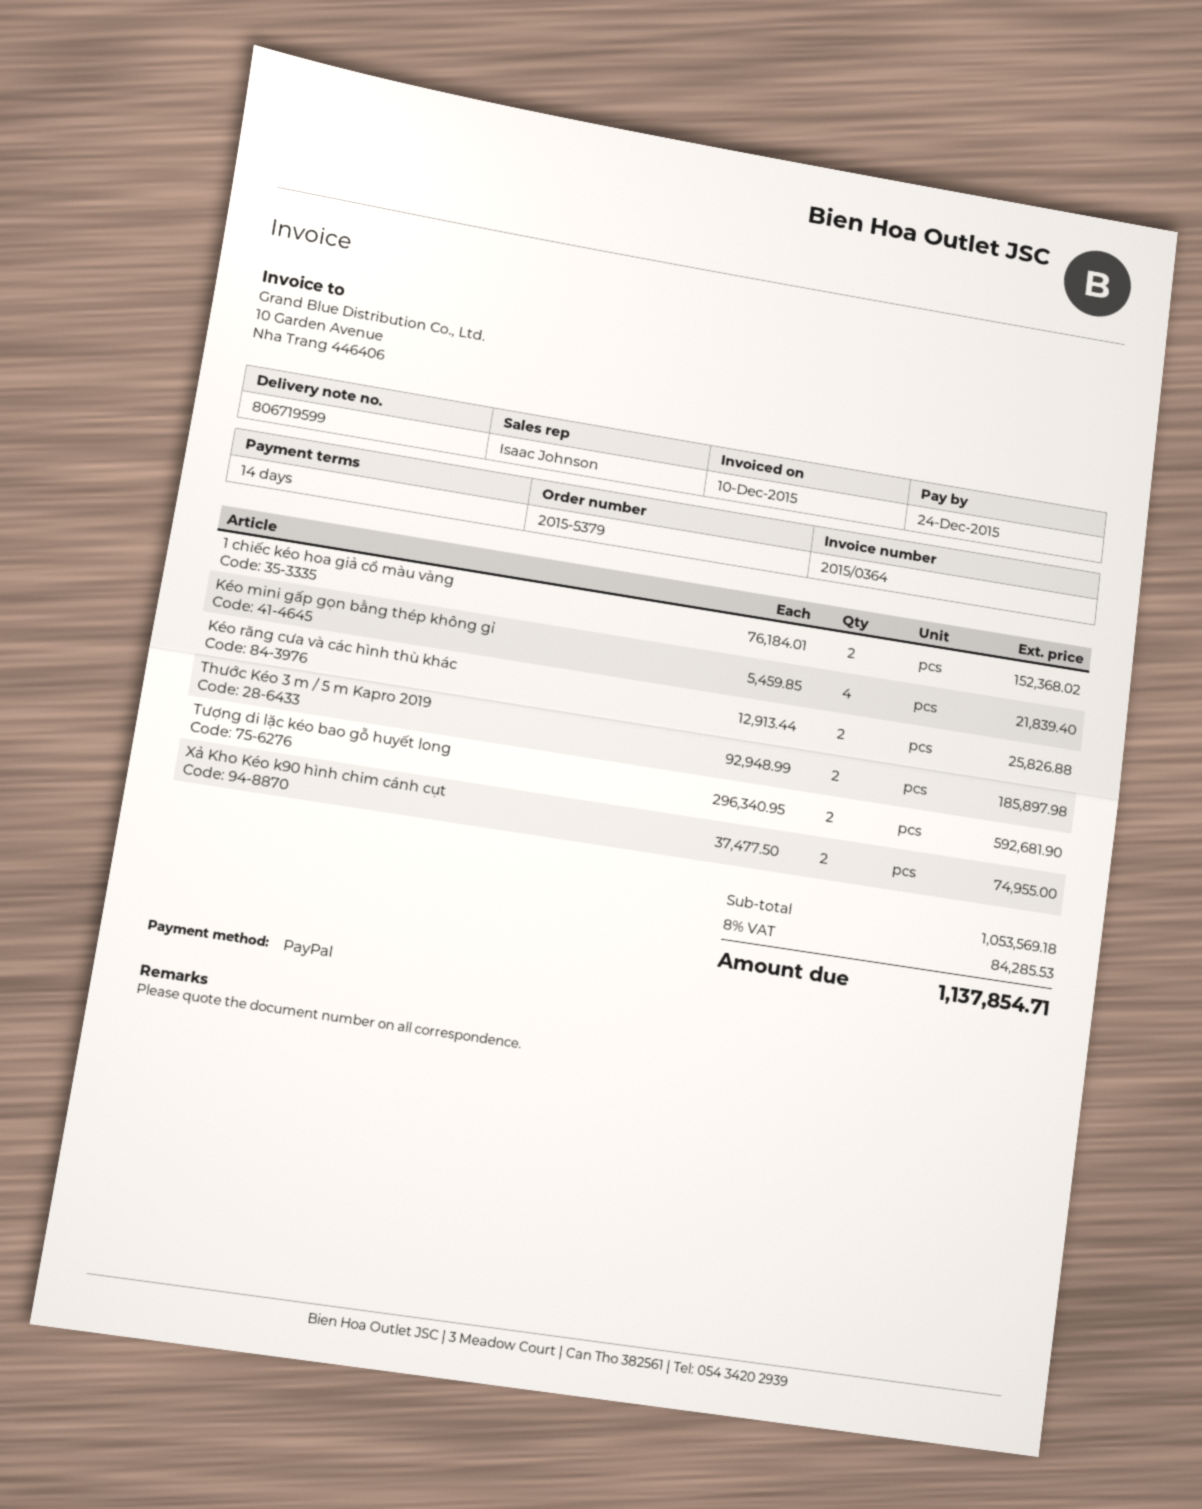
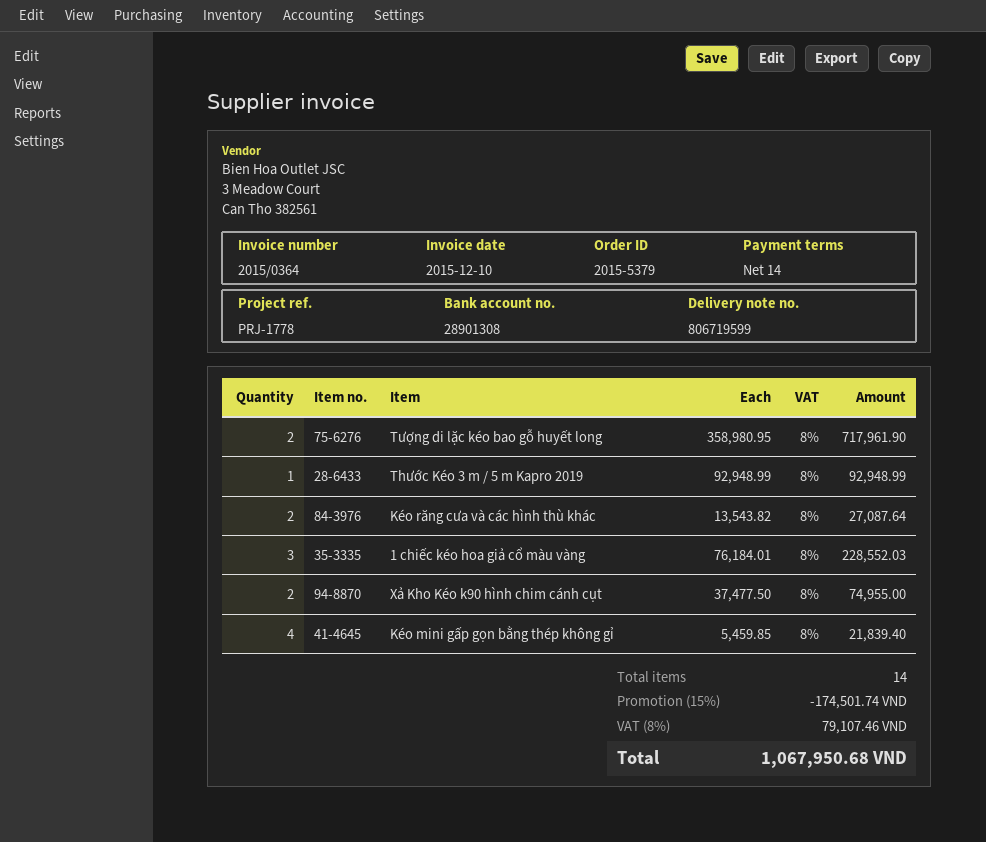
1 chiếc kéo hoa giả cổ màu vàng: 2 x 76184.01 = 152368.02 -> 3 x 76184.01 = 228552.03
Kéo răng cưa và các hình thù khác: 2 x 12913.44 = 25826.88 -> 2 x 13543.82 = 27087.64
Thước Kéo 3 m / 5 m Kapro 2019: 2 x 92948.99 = 185897.98 -> 1 x 92948.99 = 92948.99
Tượng di lặc kéo bao gỗ huyết long: 2 x 296340.95 = 592681.90 -> 2 x 358980.95 = 717961.90
discount: none -> 15% = 174501.74
tax: 8% = 84285.53 -> 8% = 79107.46
total: 1137854.71 -> 1067950.68

